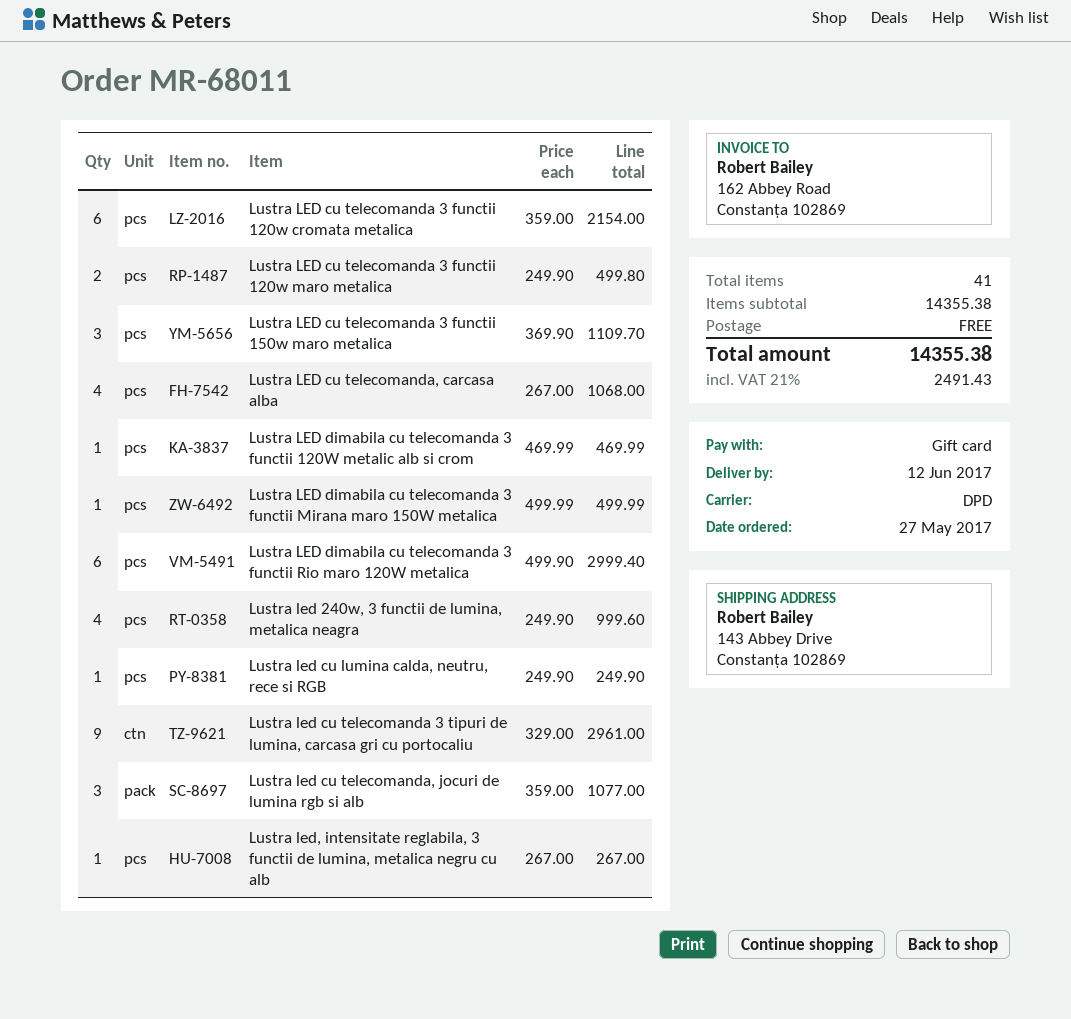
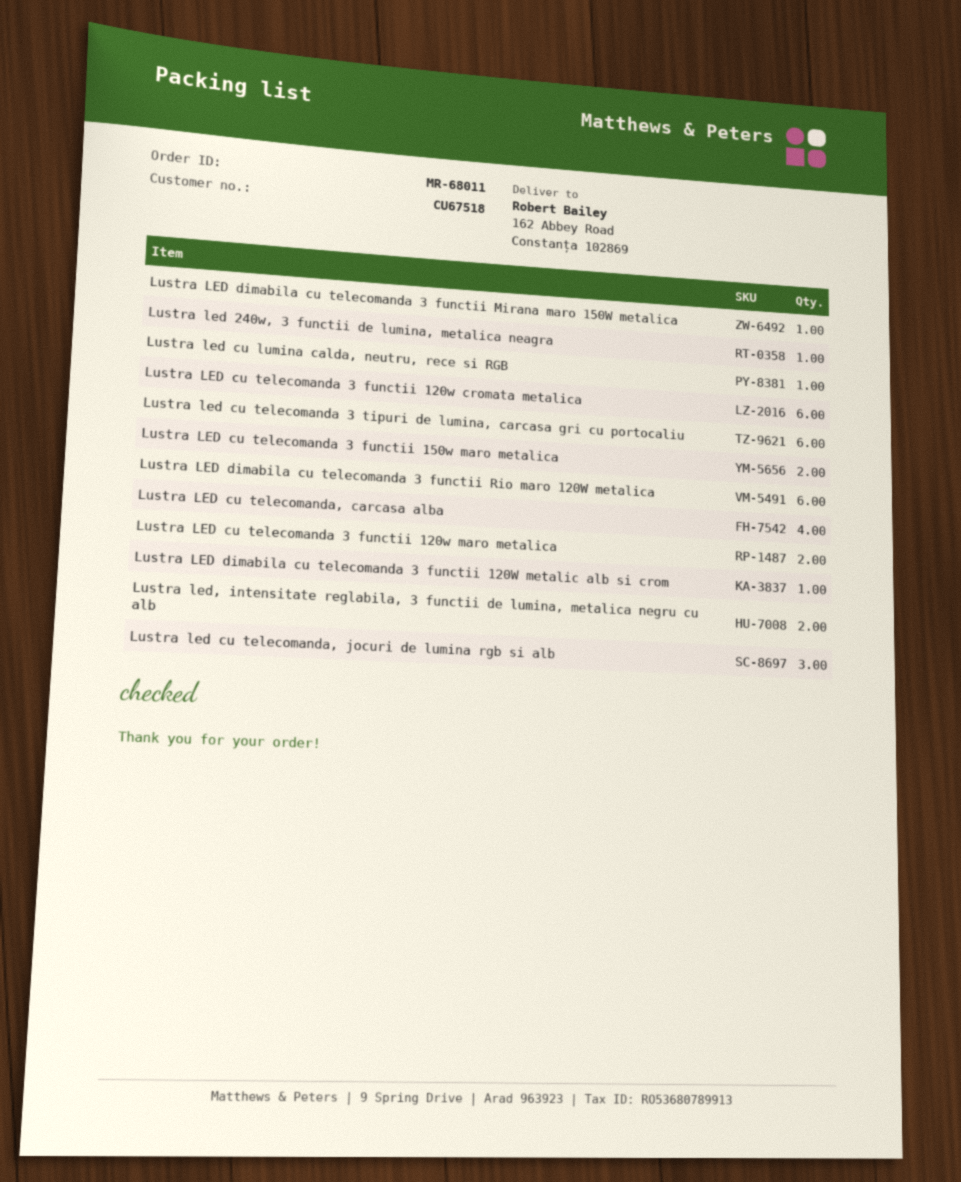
ship to: 143 Abbey Drive, Constanța 102869 -> 162 Abbey Road, Constanța 102869
Lustra LED cu telecomanda 3 functii 150w maro metalica: 3 -> 2
Lustra led 240w, 3 functii de lumina, metalica neagra: 4 -> 1
Lustra led cu telecomanda 3 tipuri de lumina, carcasa gri cu portocaliu: 9 -> 6
Lustra led, intensitate reglabila, 3 functii de lumina, metalica negru cu alb: 1 -> 2

